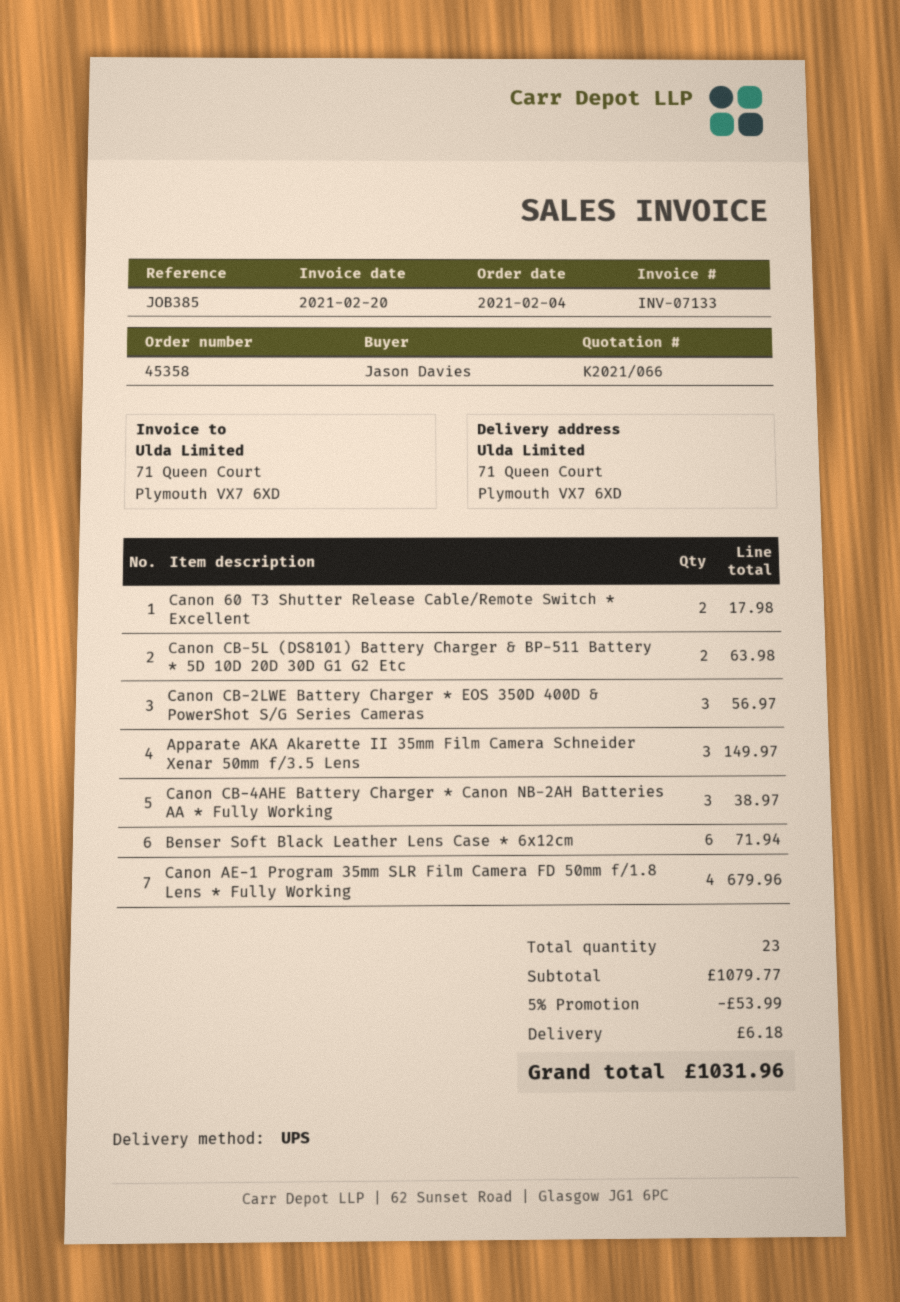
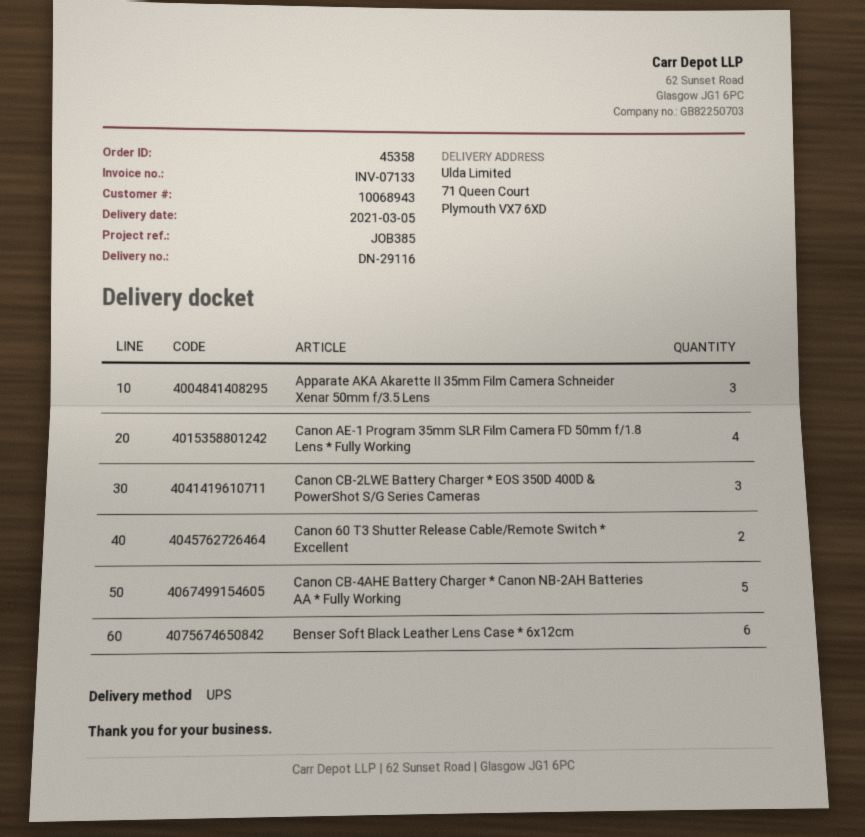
Canon CB-5L (DS8101) Battery Charger & BP-511 Battery * 5D 10D 20D 30D G1 G2 Etc: 2 -> none
Canon CB-4AHE Battery Charger * Canon NB-2AH Batteries AA * Fully Working: 3 -> 5

